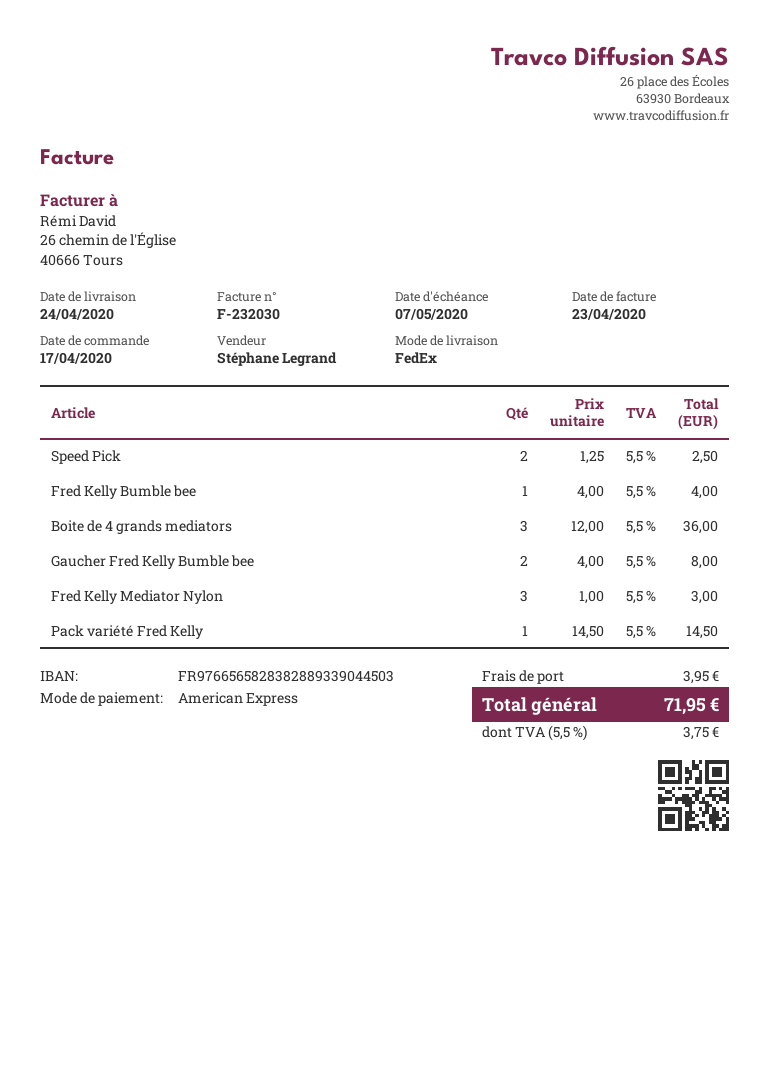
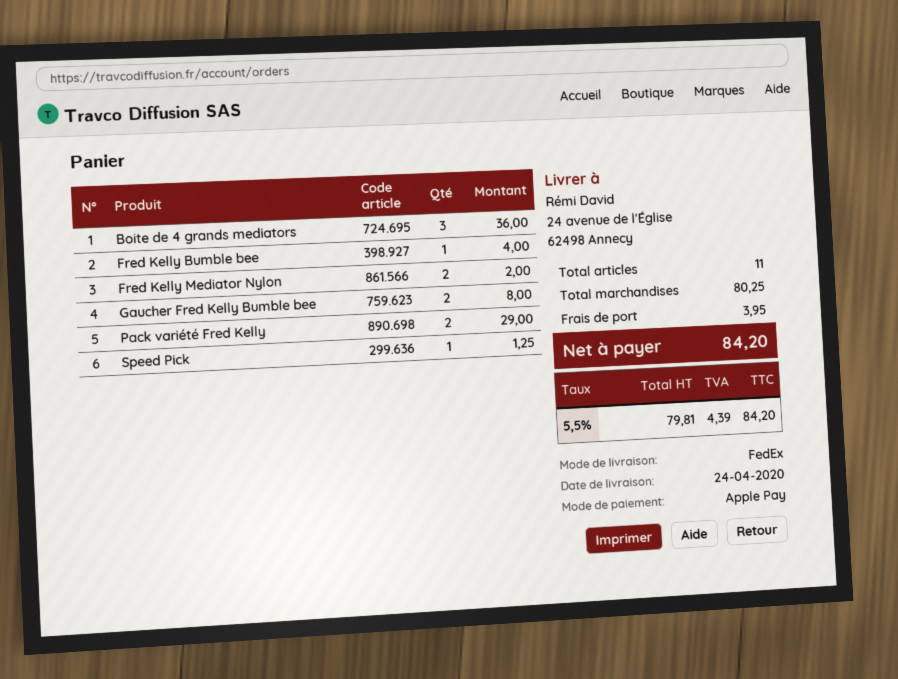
payment method: American Express -> Apple Pay
Speed Pick: 2 for 2.50 -> 1 for 1.25
Fred Kelly Mediator Nylon: 3 for 3.00 -> 2 for 2.00
Pack variété Fred Kelly: 1 for 14.50 -> 2 for 29.00
tax: 5.5% = 3.75 -> 5.5% = 4.39
total: 71.95 -> 84.20

